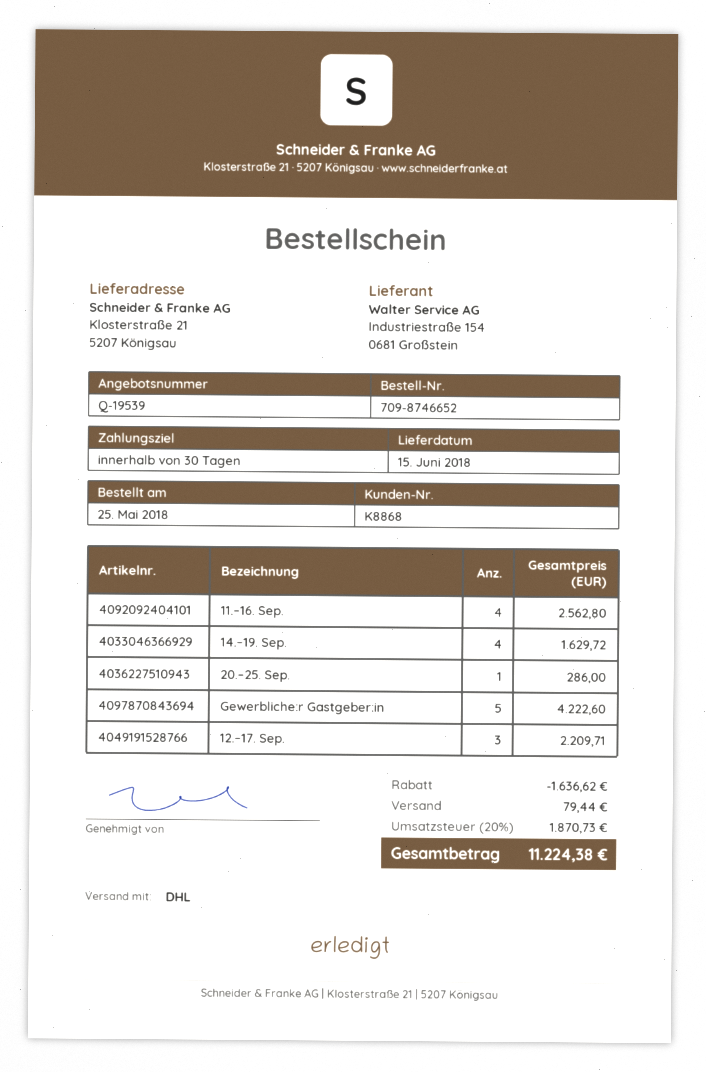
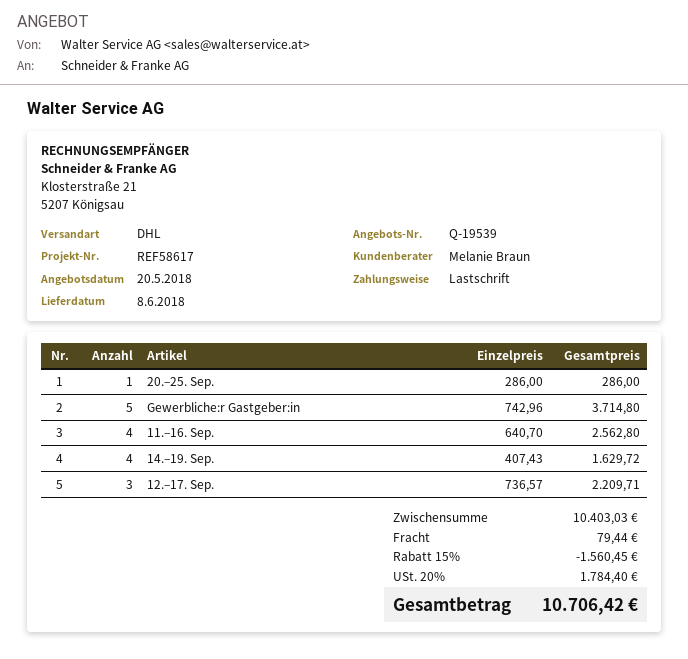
delivery date: 2018-06-15 -> 2018-06-08
Gewerbliche:r Gastgeber:in: 5 for 4222.60 -> 5 for 3714.80
discount: 1636.62 -> 1560.45
tax: 20% = 1870.73 -> 20% = 1784.40
total: 11224.38 -> 10706.42

